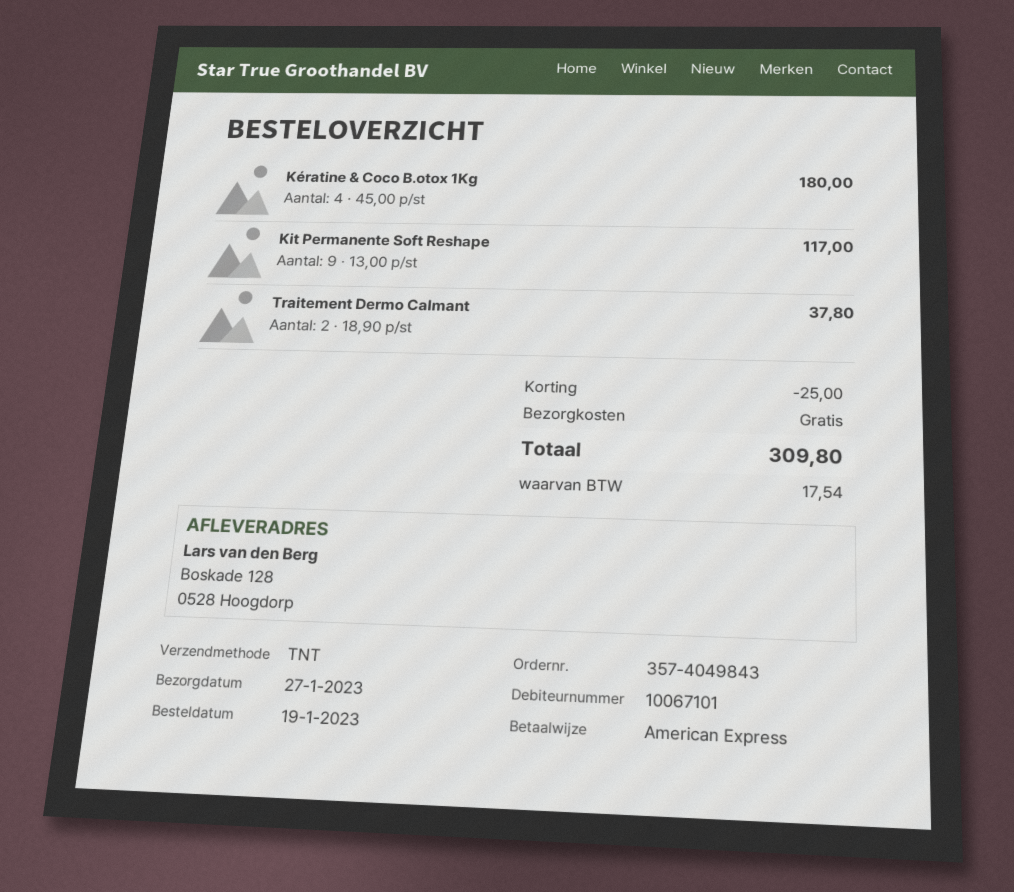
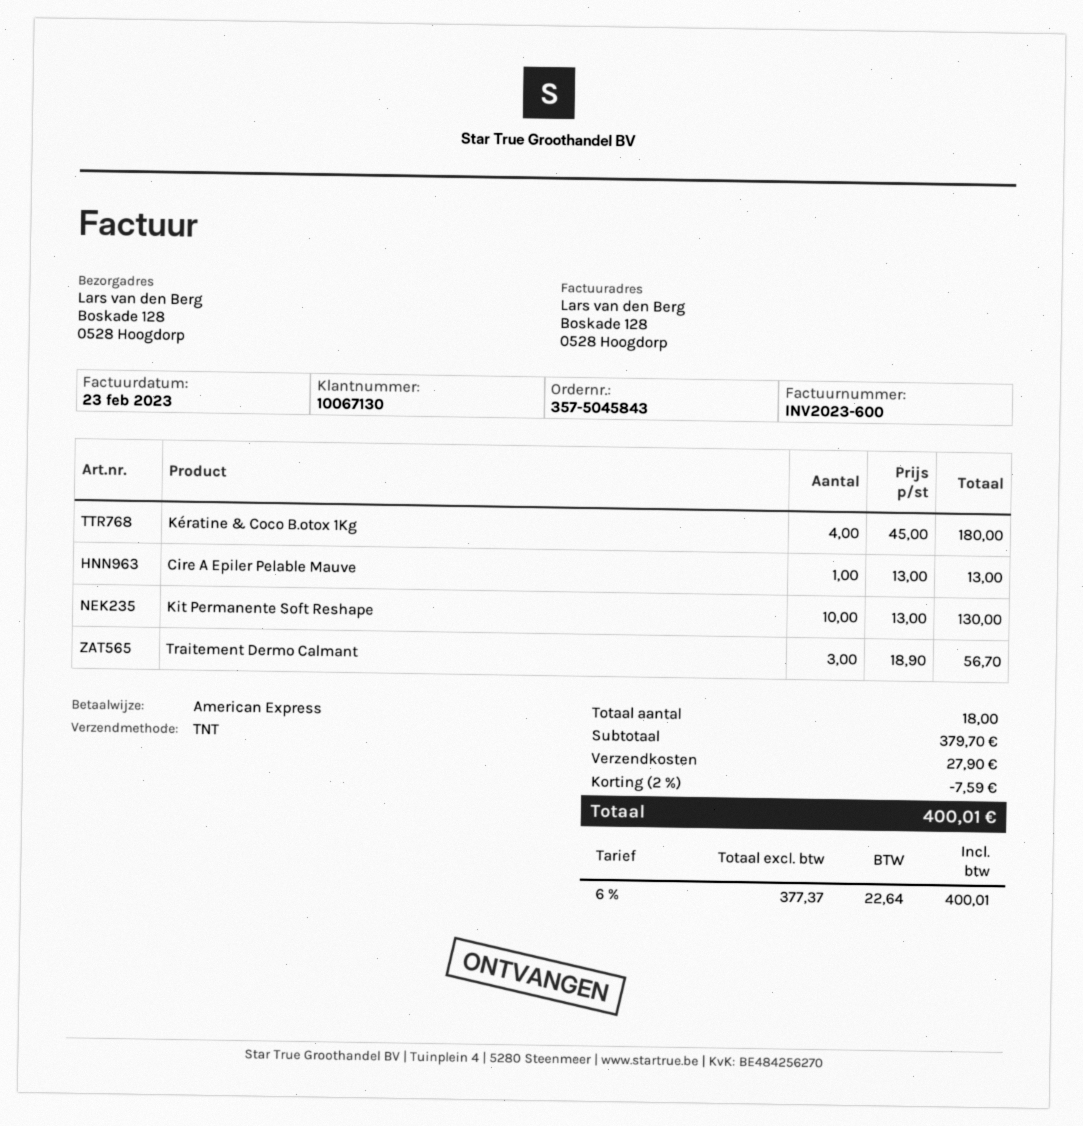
order number: 357-4049843 -> 357-5045843
customer number: 10067101 -> 10067130
Kit Permanente Soft Reshape: 9 x 13.00 = 117.00 -> 10 x 13.00 = 130.00
Traitement Dermo Calmant: 2 x 18.90 = 37.80 -> 3 x 18.90 = 56.70
Cire A Epiler Pelable Mauve: none -> 1 x 13.00 = 13.00
discount: 25.00 -> 7.59
shipping: 0.00 -> 27.90
tax: 17.54 -> 22.64
total: 309.80 -> 400.01

